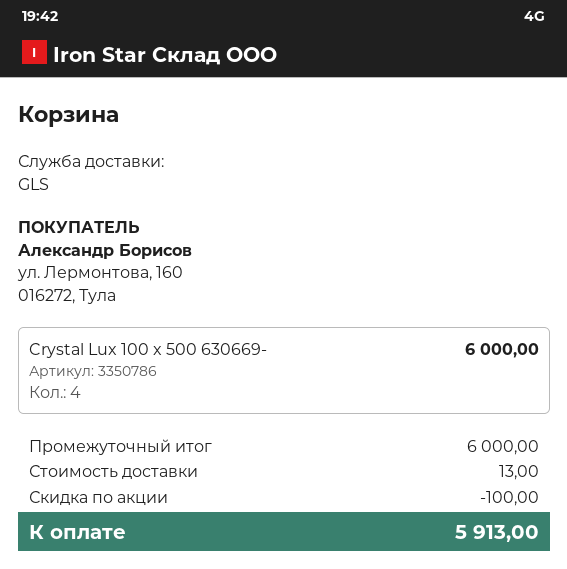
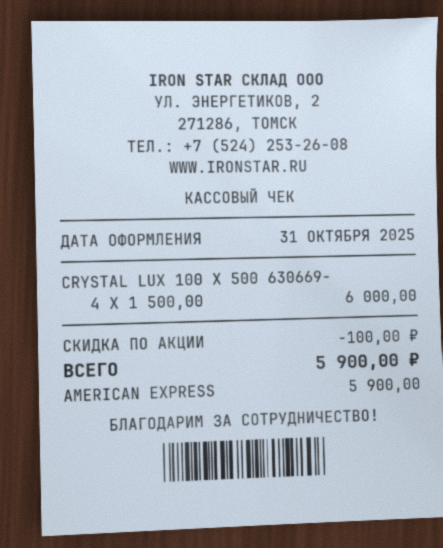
shipping: 13.00 -> none
total: 5913.00 -> 5900.00

